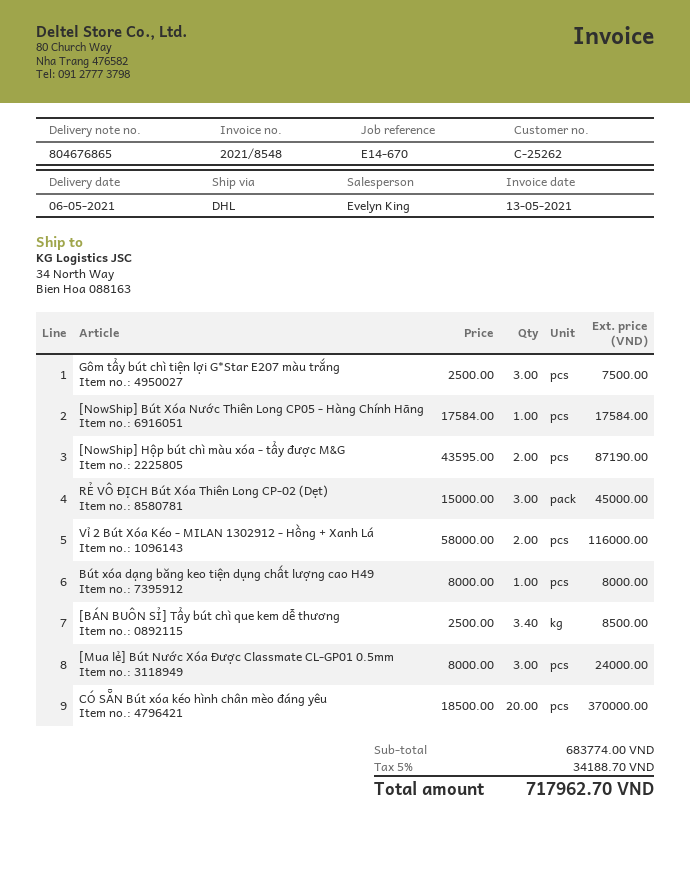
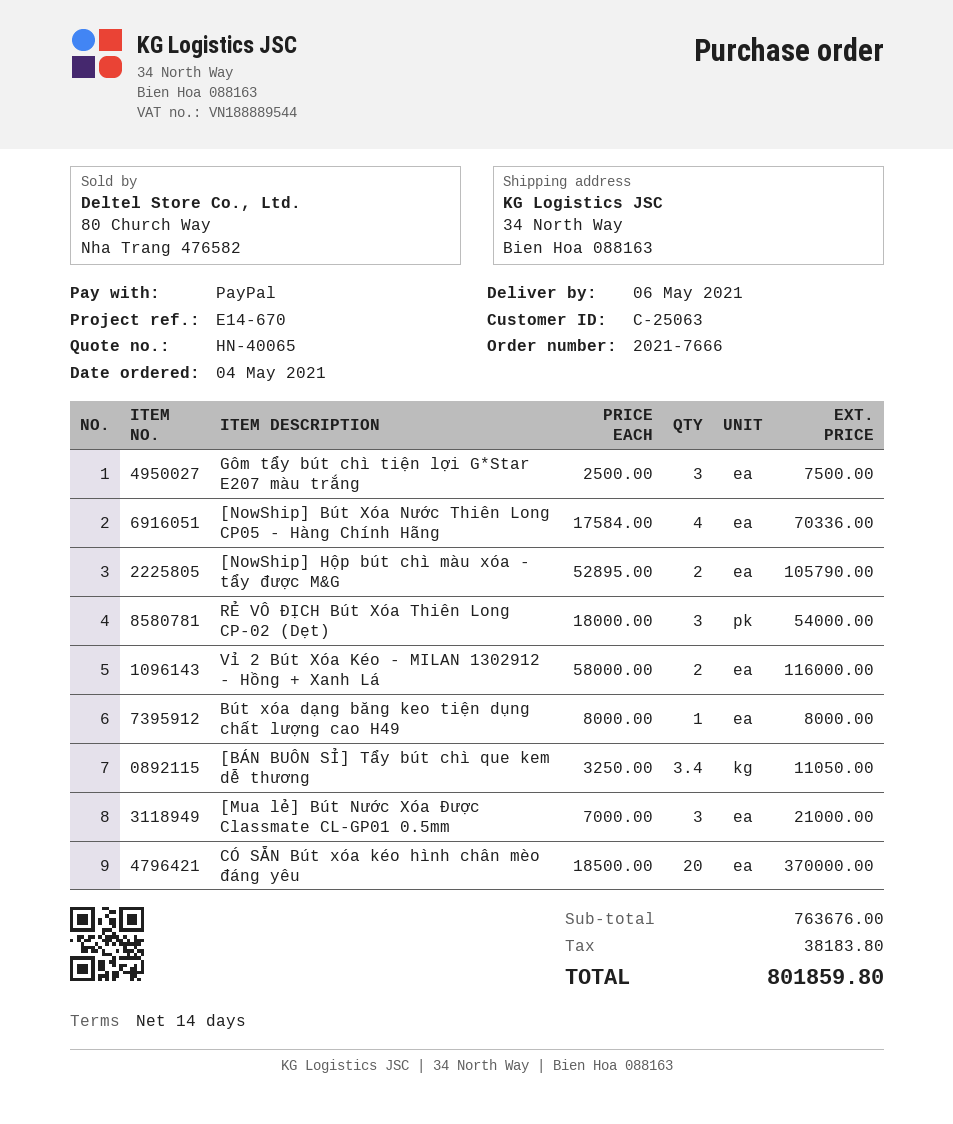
customer number: C-25262 -> C-25063
[NowShip] Bút Xóa Nước Thiên Long CP05 - Hàng Chính Hãng: 1 x 17584.00 = 17584.00 -> 4 x 17584.00 = 70336.00
[NowShip] Hộp bút chì màu xóa - tẩy được M&G: 2 x 43595.00 = 87190.00 -> 2 x 52895.00 = 105790.00
RẺ VÔ ĐỊCH Bút Xóa Thiên Long CP-02 (Dẹt): 3 x 15000.00 = 45000.00 -> 3 x 18000.00 = 54000.00
[BÁN BUÔN SỈ] Tẩy bút chì que kem dễ thương: 3.4 x 2500.00 = 8500.00 -> 3.4 x 3250.00 = 11050.00
[Mua lẻ] Bút Nước Xóa Được Classmate CL-GP01 0.5mm: 3 x 8000.00 = 24000.00 -> 3 x 7000.00 = 21000.00
subtotal: 683774.00 -> 763676.00
tax: 34188.70 -> 38183.80
total: 717962.70 -> 801859.80

